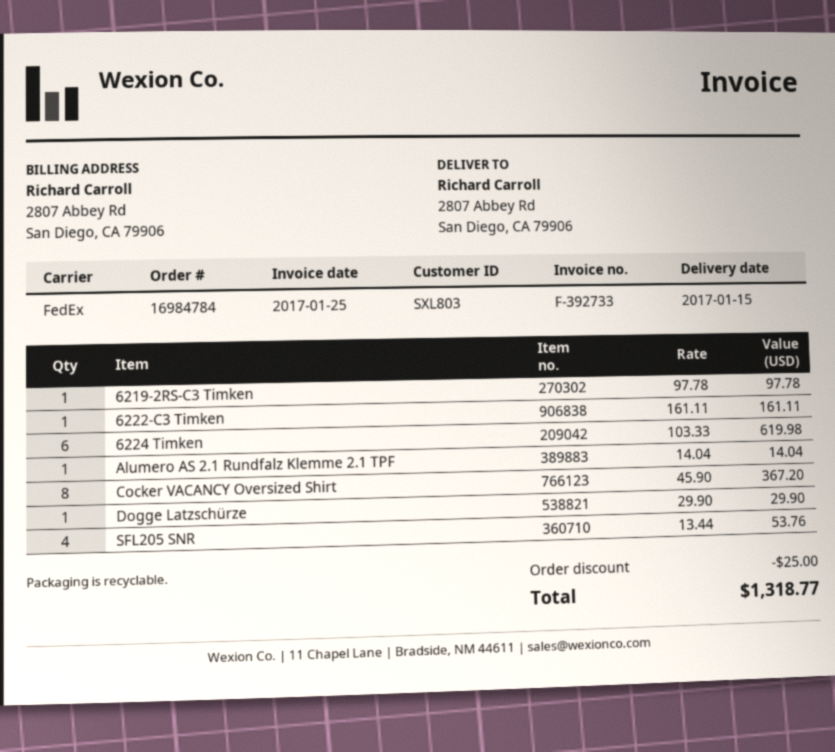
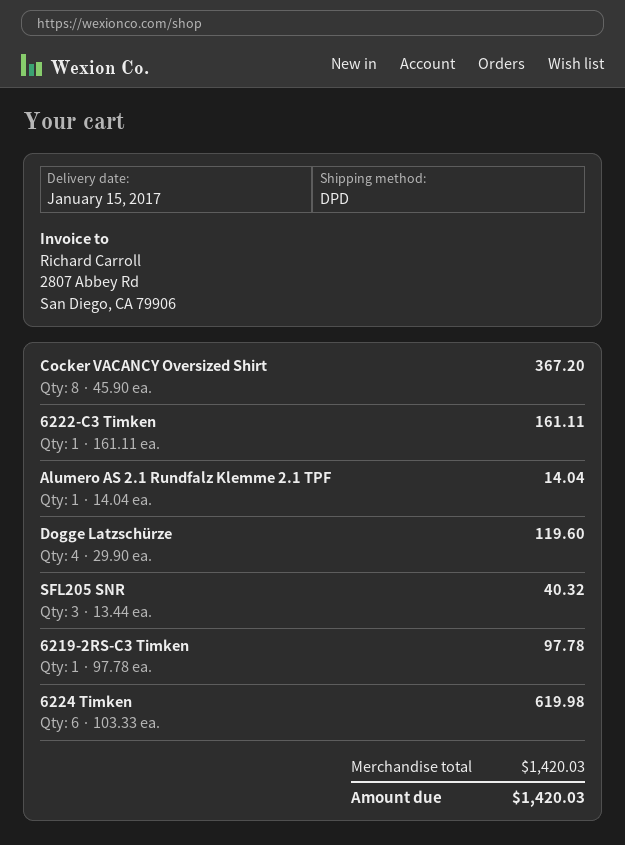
shipping method: FedEx -> DPD
Dogge Latzschürze: 1 x 29.90 = 29.90 -> 4 x 29.90 = 119.60
SFL205 SNR: 4 x 13.44 = 53.76 -> 3 x 13.44 = 40.32
discount: 25.00 -> none
total: 1318.77 -> 1420.03

